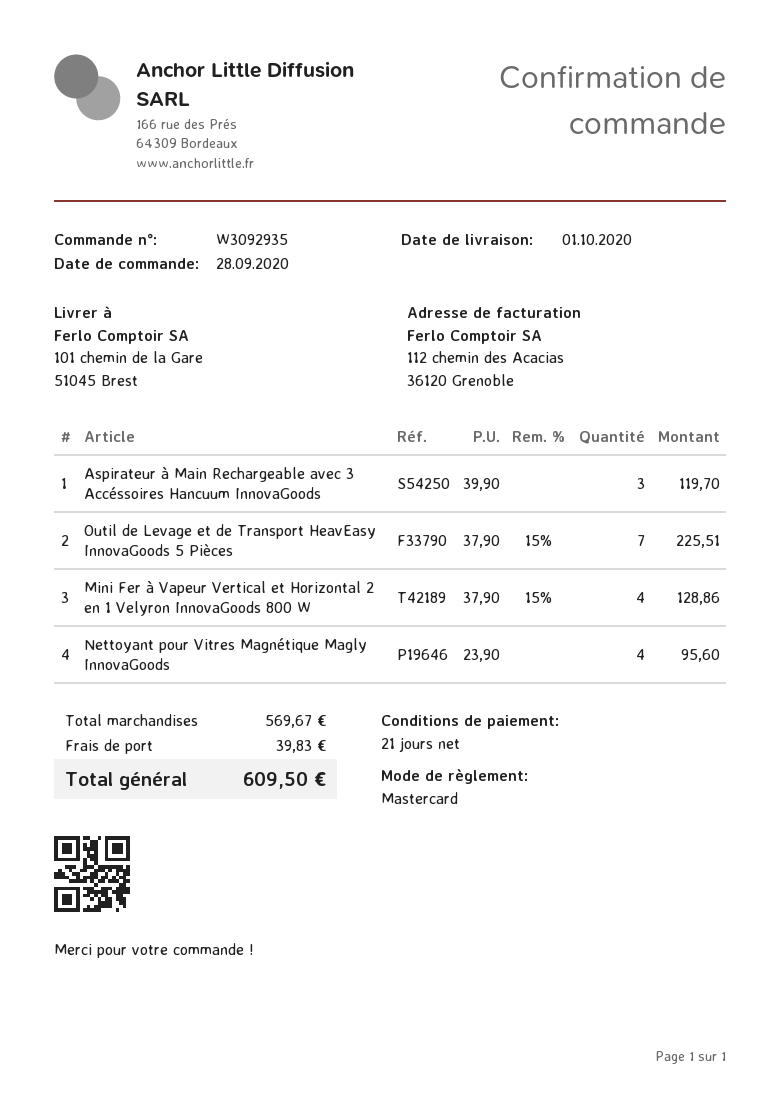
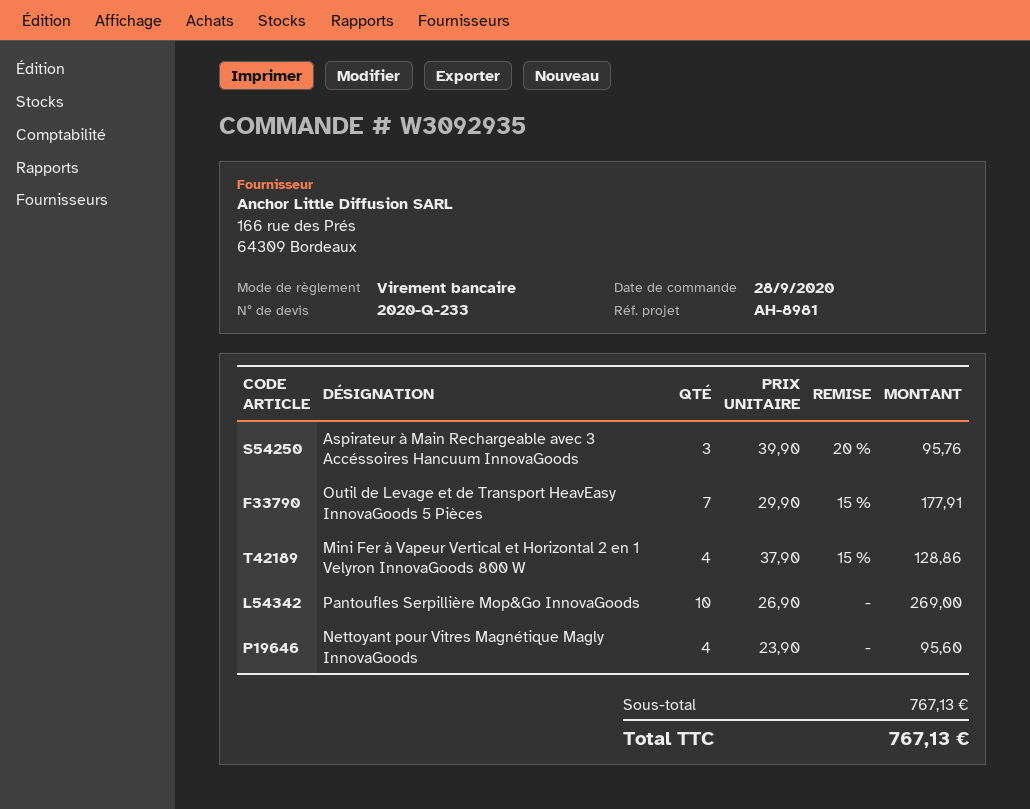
payment method: Mastercard -> bank transfer
Aspirateur à Main Rechargeable avec 3 Accéssoires Hancuum InnovaGoods: 3 x 39.90 = 119.70 -> 3 x 39.90 - 20% = 95.76
Outil de Levage et de Transport HeavEasy InnovaGoods 5 Pièces: 7 x 37.90 - 15% = 225.51 -> 7 x 29.90 - 15% = 177.91
Pantoufles Serpillière Mop&Go InnovaGoods: none -> 10 x 26.90 = 269.00
subtotal: 569.67 -> 767.13
shipping: 39.83 -> none
total: 609.50 -> 767.13

